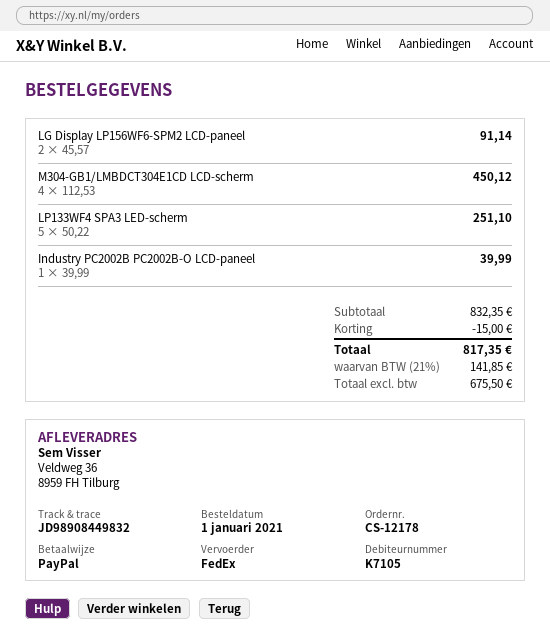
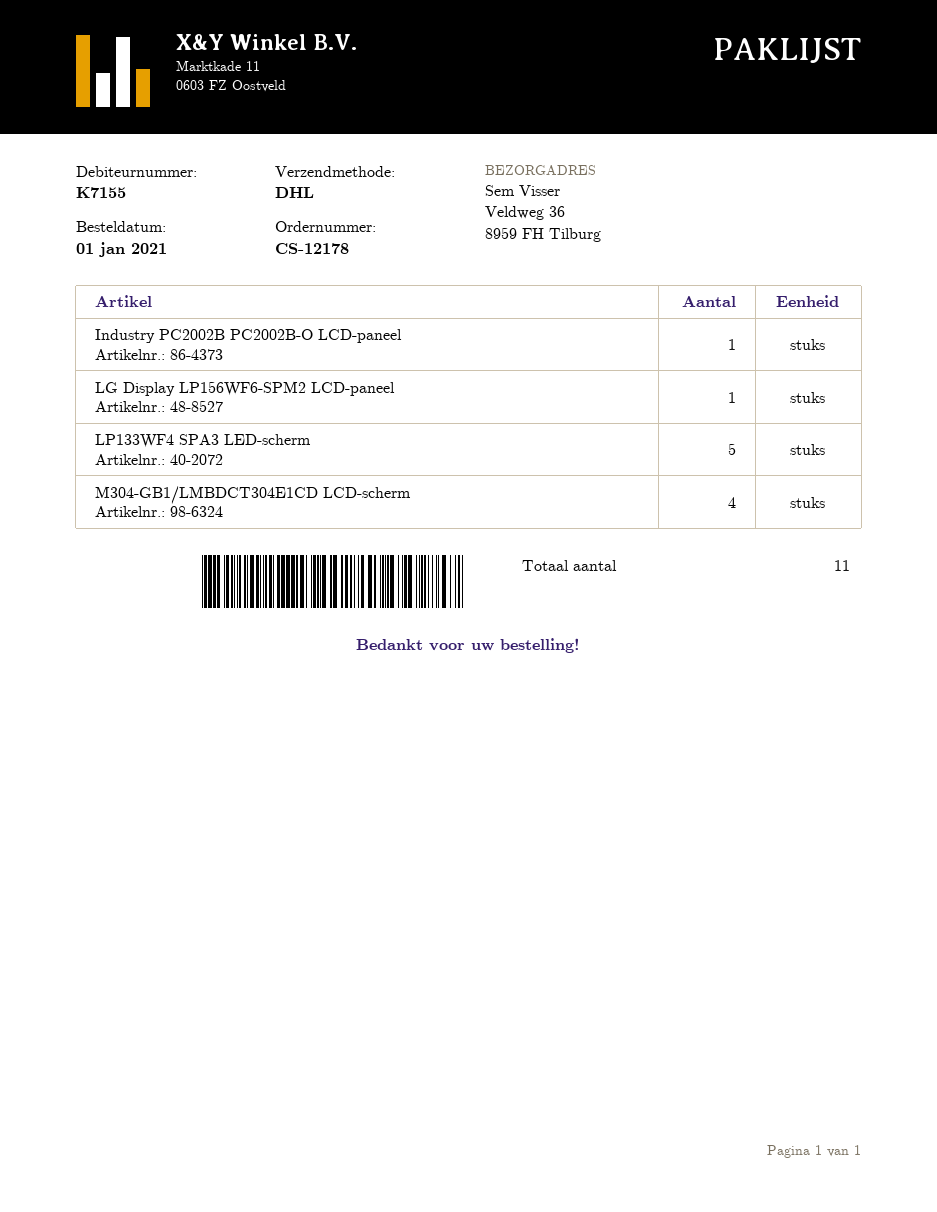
customer number: K7105 -> K7155
shipping method: FedEx -> DHL
LG Display LP156WF6-SPM2 LCD-paneel: 2 -> 1

